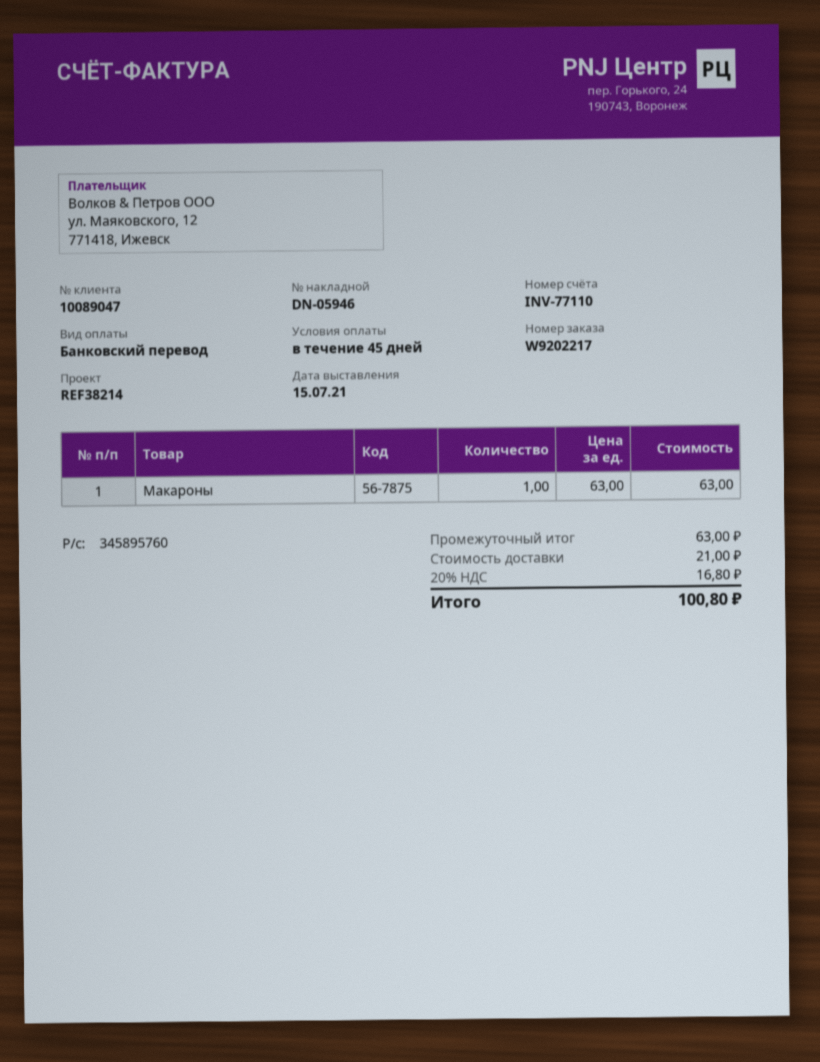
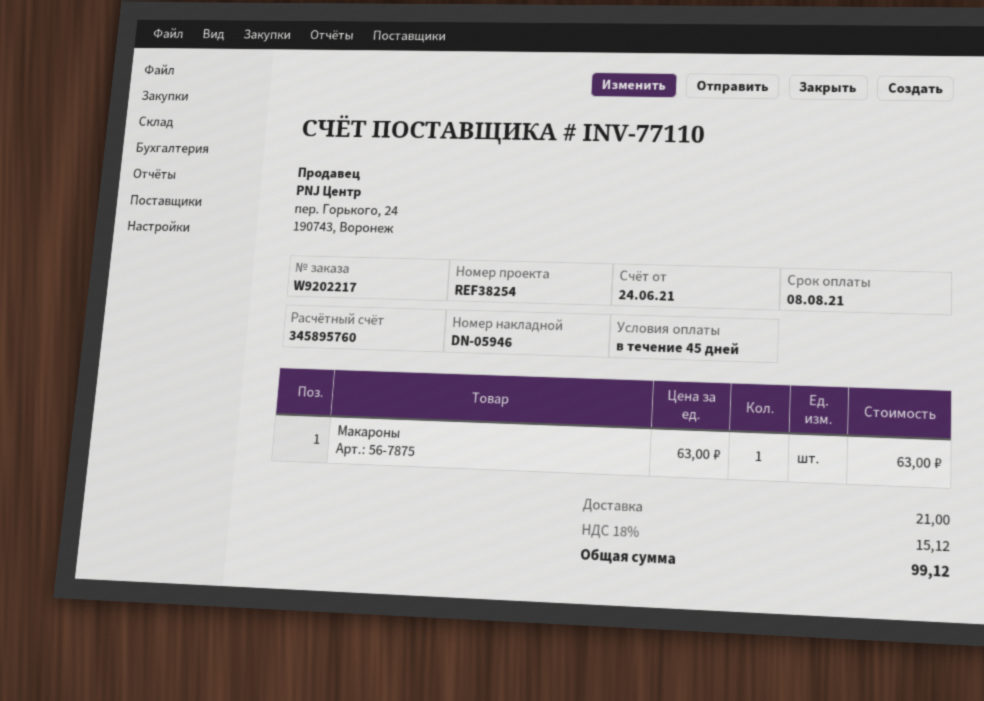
invoice date: 2021-07-15 -> 2021-06-24
reference: REF38214 -> REF38254
tax: 20% = 16.80 -> 18% = 15.12
total: 100.80 -> 99.12

